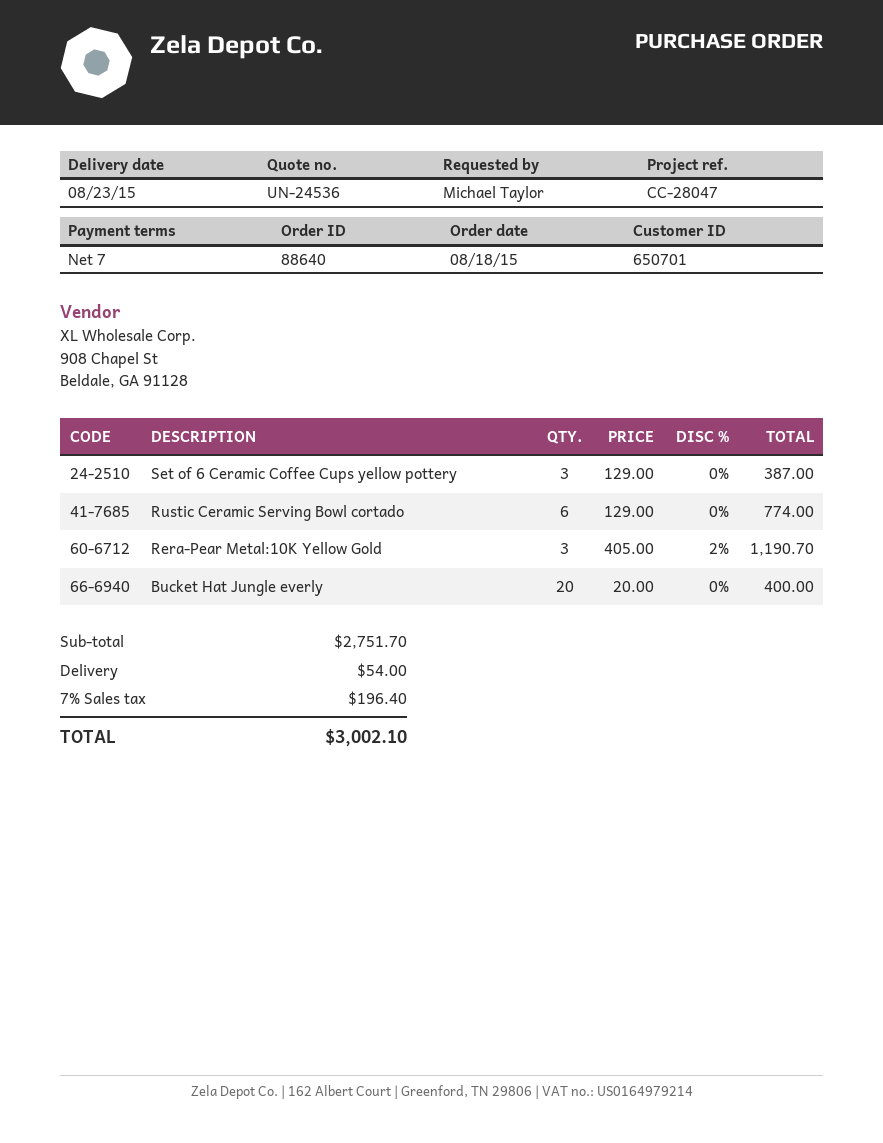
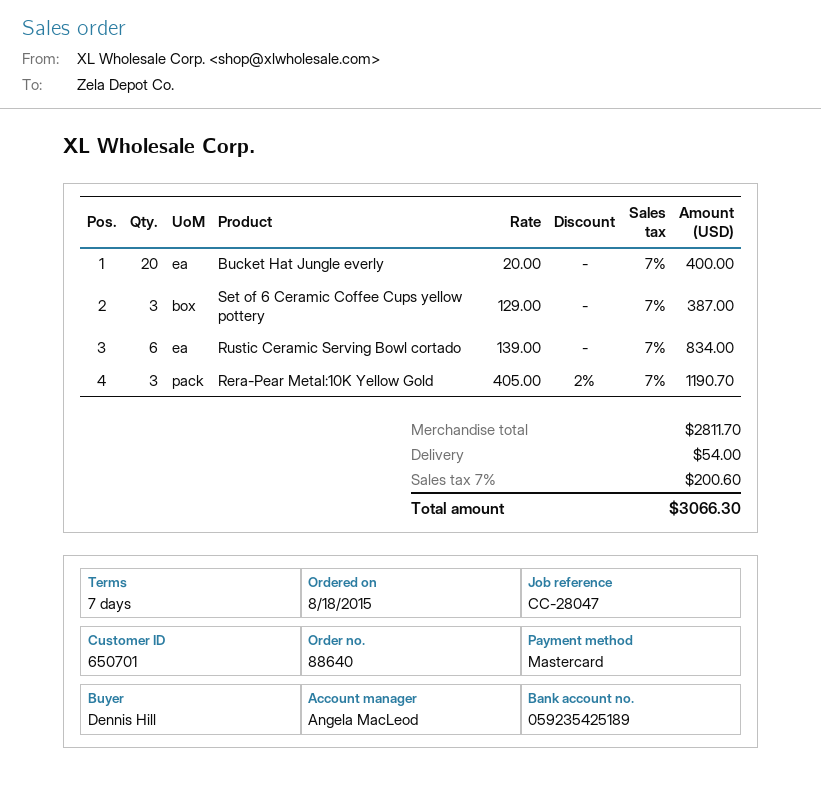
ordered by: Michael Taylor -> Dennis Hill
Rustic Ceramic Serving Bowl cortado: 6 x 129.00 = 774.00 -> 6 x 139.00 = 834.00
subtotal: 2751.70 -> 2811.70
tax: 7% = 196.40 -> 7% = 200.60
total: 3002.10 -> 3066.30

